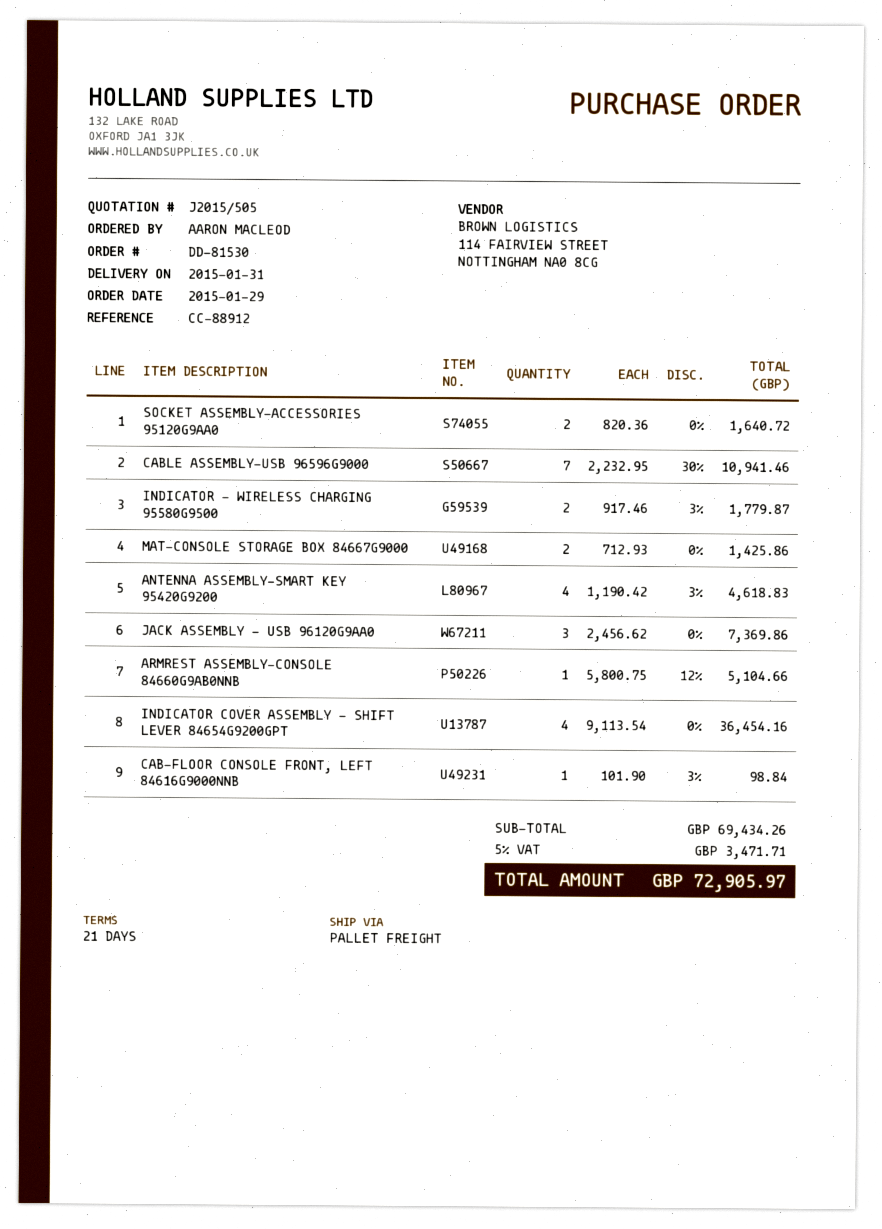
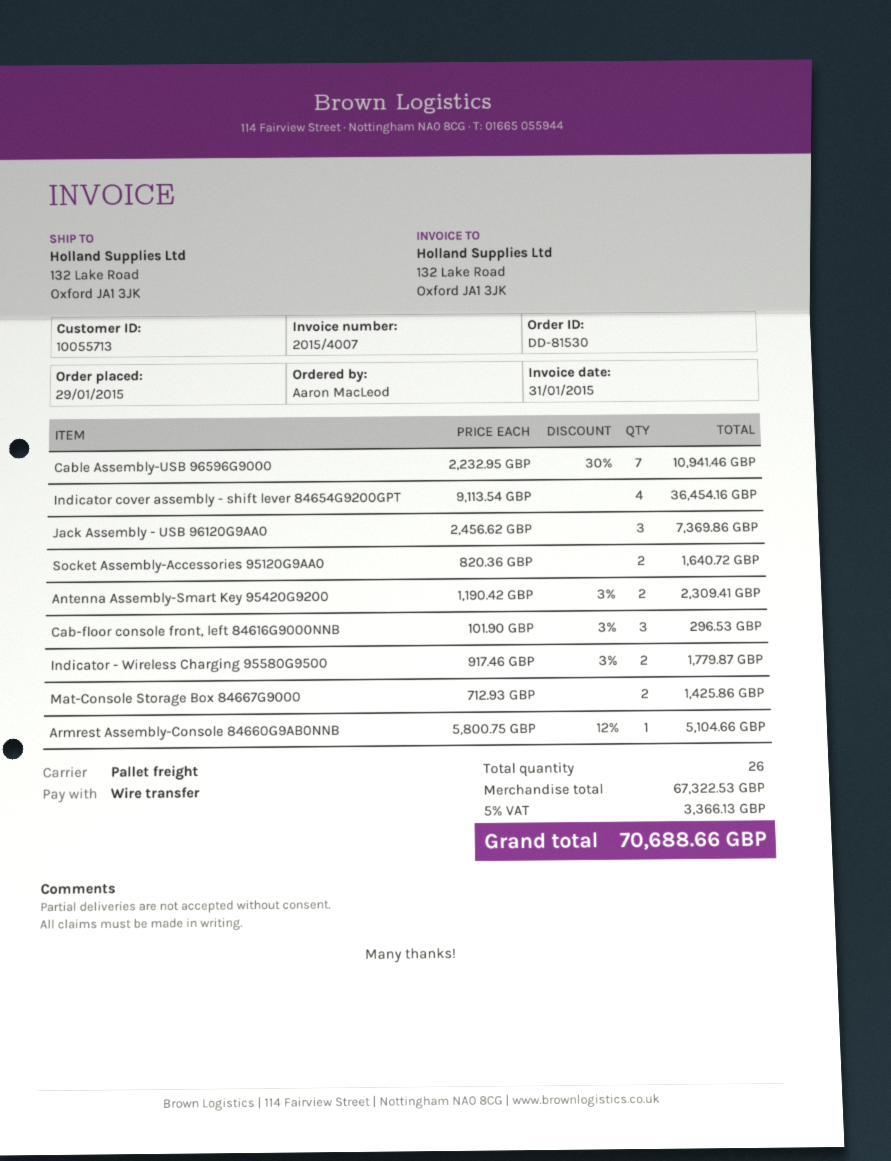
ANTENNA ASSEMBLY-SMART KEY 95420G9200: 4 x 1190.42 - 3% = 4618.83 -> 2 x 1190.42 - 3% = 2309.41
CAB-FLOOR CONSOLE FRONT, LEFT 84616G9000NNB: 1 x 101.90 - 3% = 98.84 -> 3 x 101.90 - 3% = 296.53
subtotal: 69434.26 -> 67322.53
tax: 5% = 3471.71 -> 5% = 3366.13
total: 72905.97 -> 70688.66

